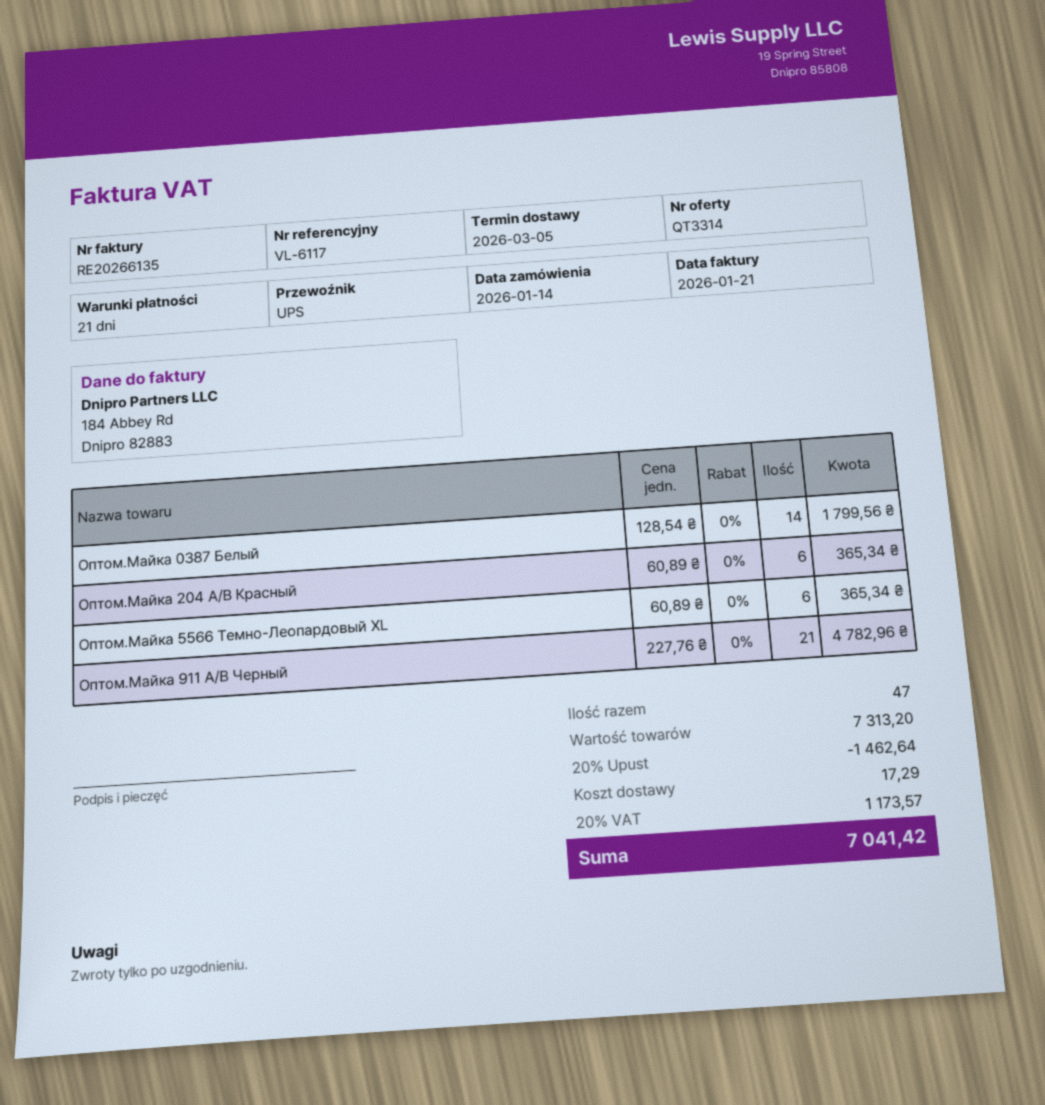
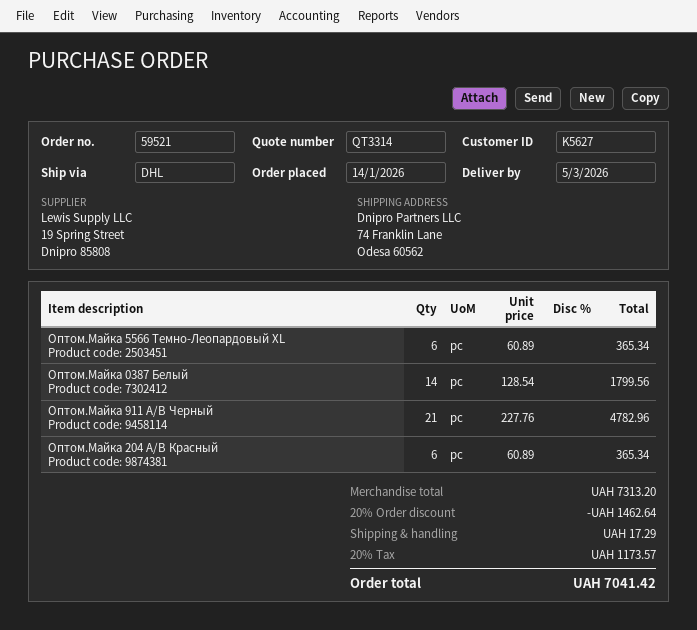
shipping method: UPS -> DHL

